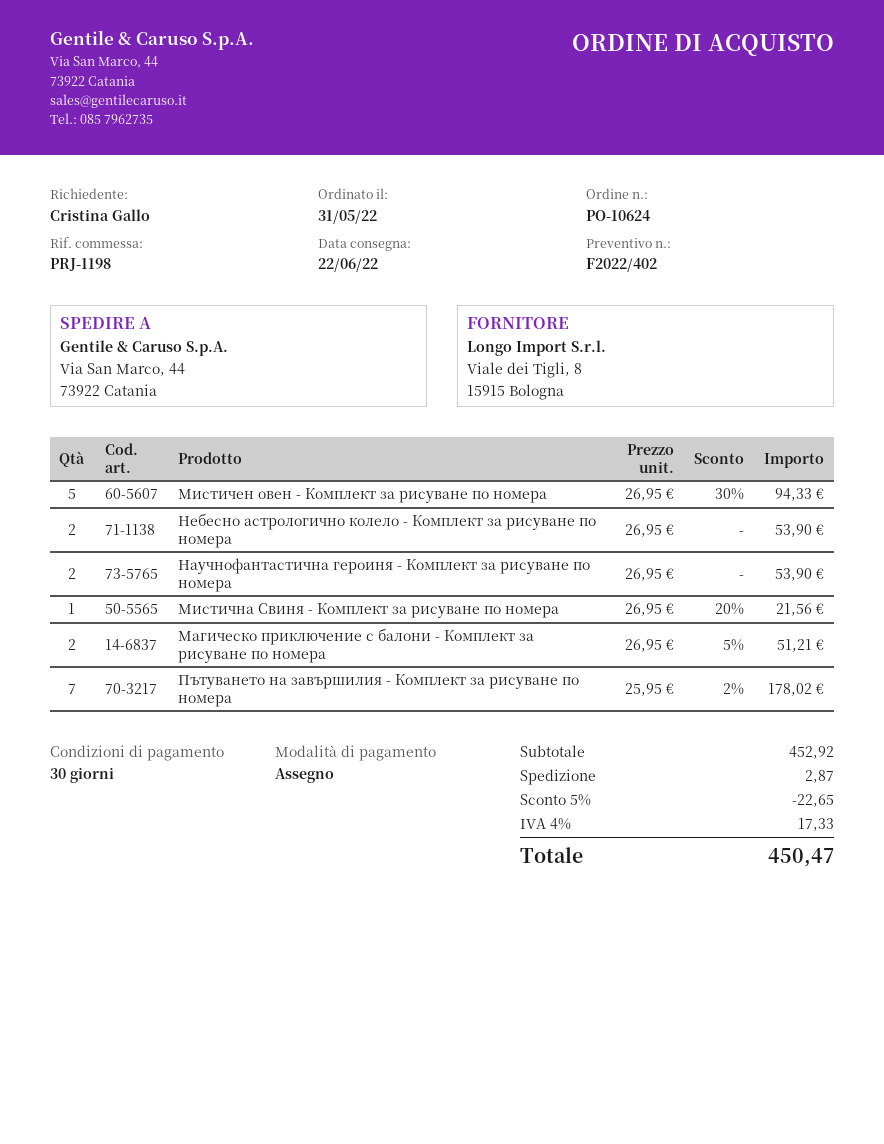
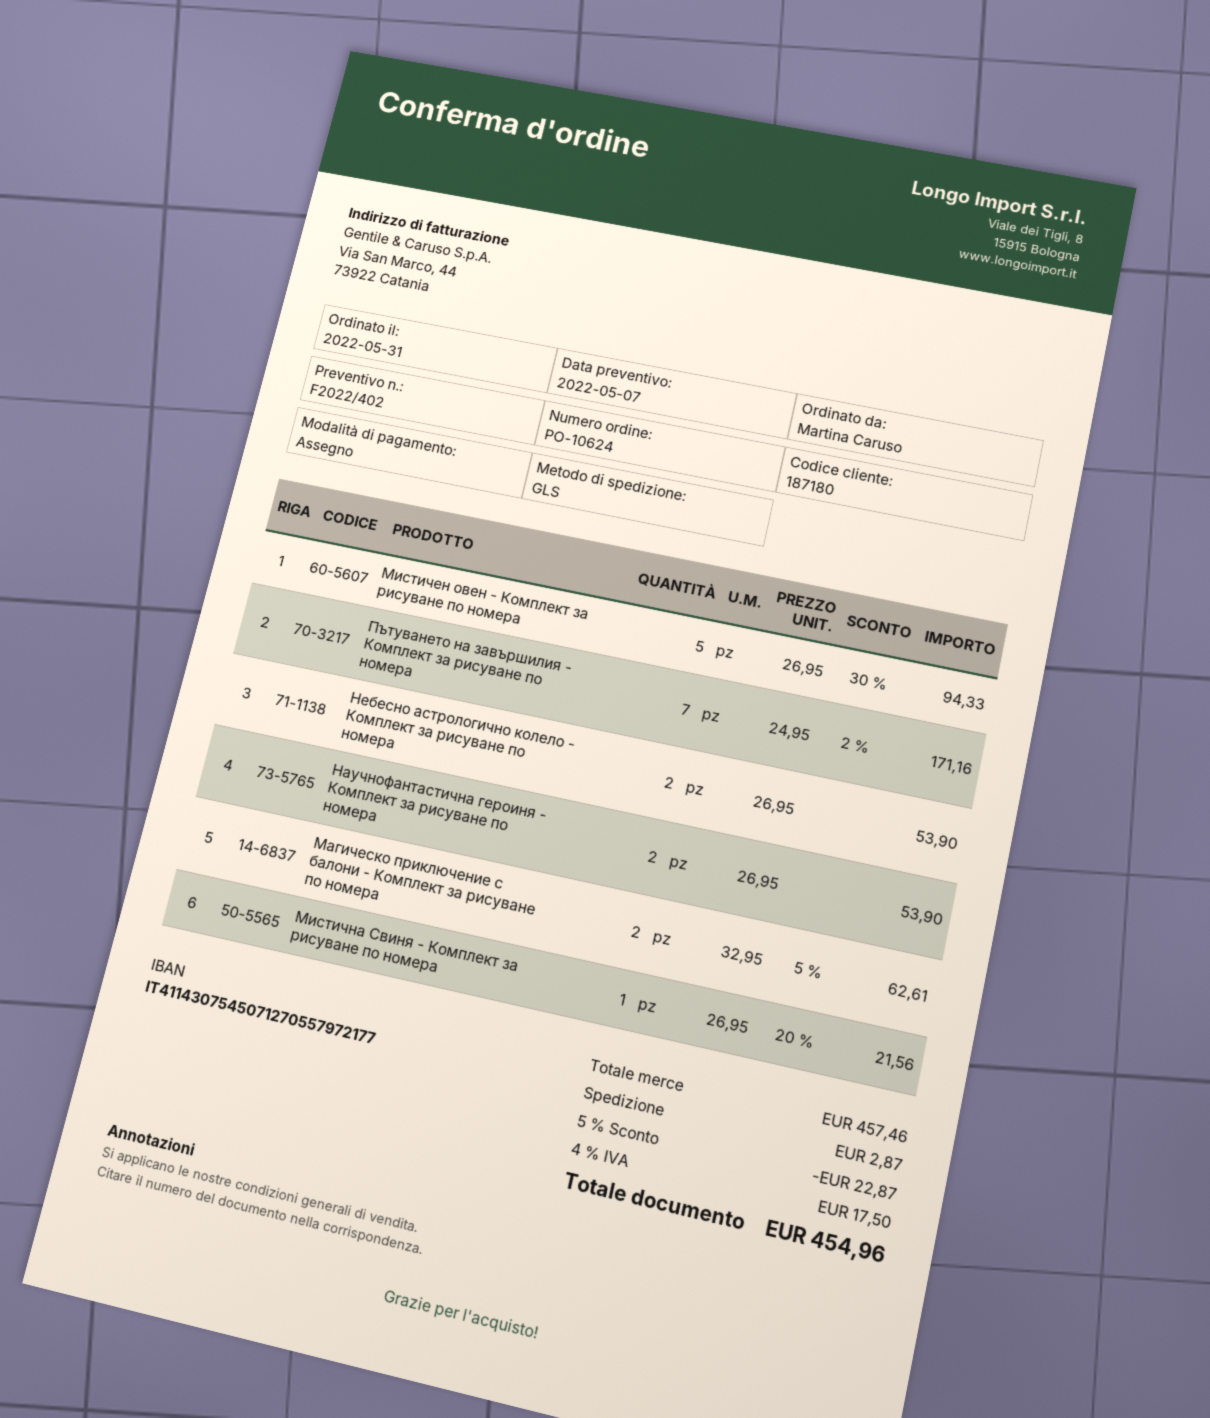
ordered by: Cristina Gallo -> Martina Caruso
Магическо приключение с балони - Комплект за рисуване по номера: 2 x 26.95 - 5% = 51.21 -> 2 x 32.95 - 5% = 62.61
Пътуването на завършилия - Комплект за рисуване по номера: 7 x 25.95 - 2% = 178.02 -> 7 x 24.95 - 2% = 171.16
subtotal: 452.92 -> 457.46
discount: 5% = 22.65 -> 5% = 22.87
tax: 4% = 17.33 -> 4% = 17.50
total: 450.47 -> 454.96

